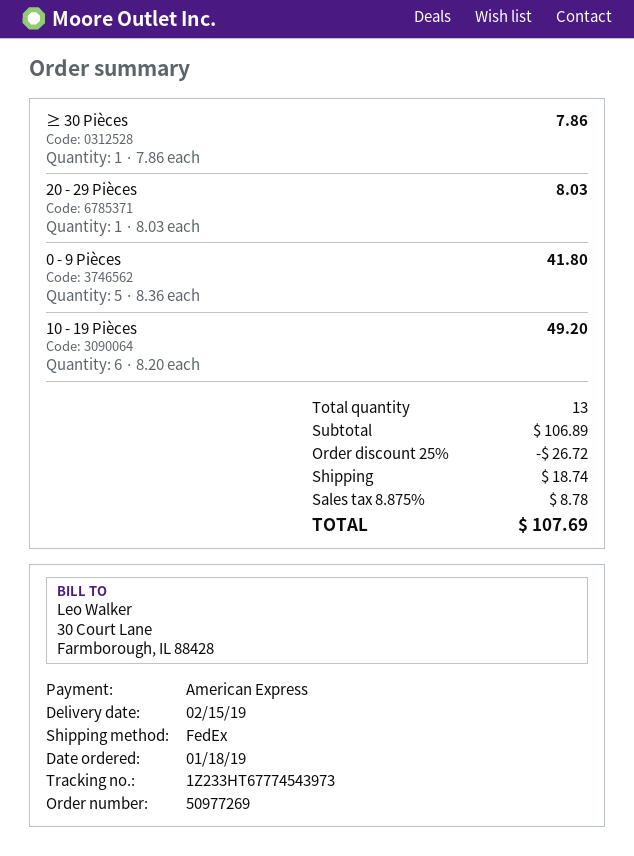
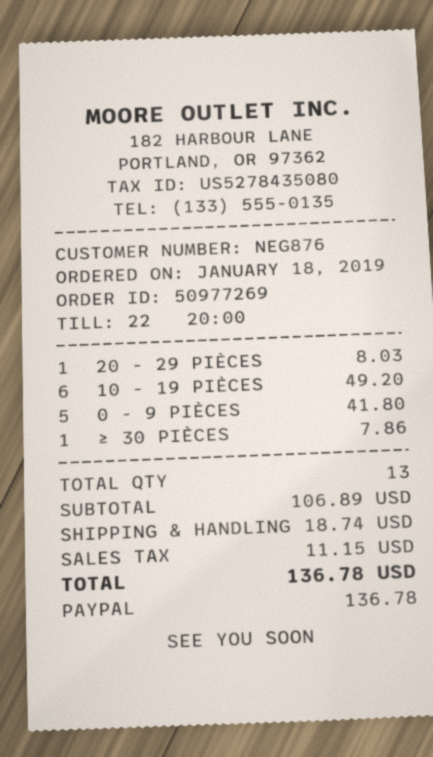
payment method: American Express -> PayPal
discount: 25% = 26.72 -> none
tax: 8.78 -> 11.15
total: 107.69 -> 136.78

